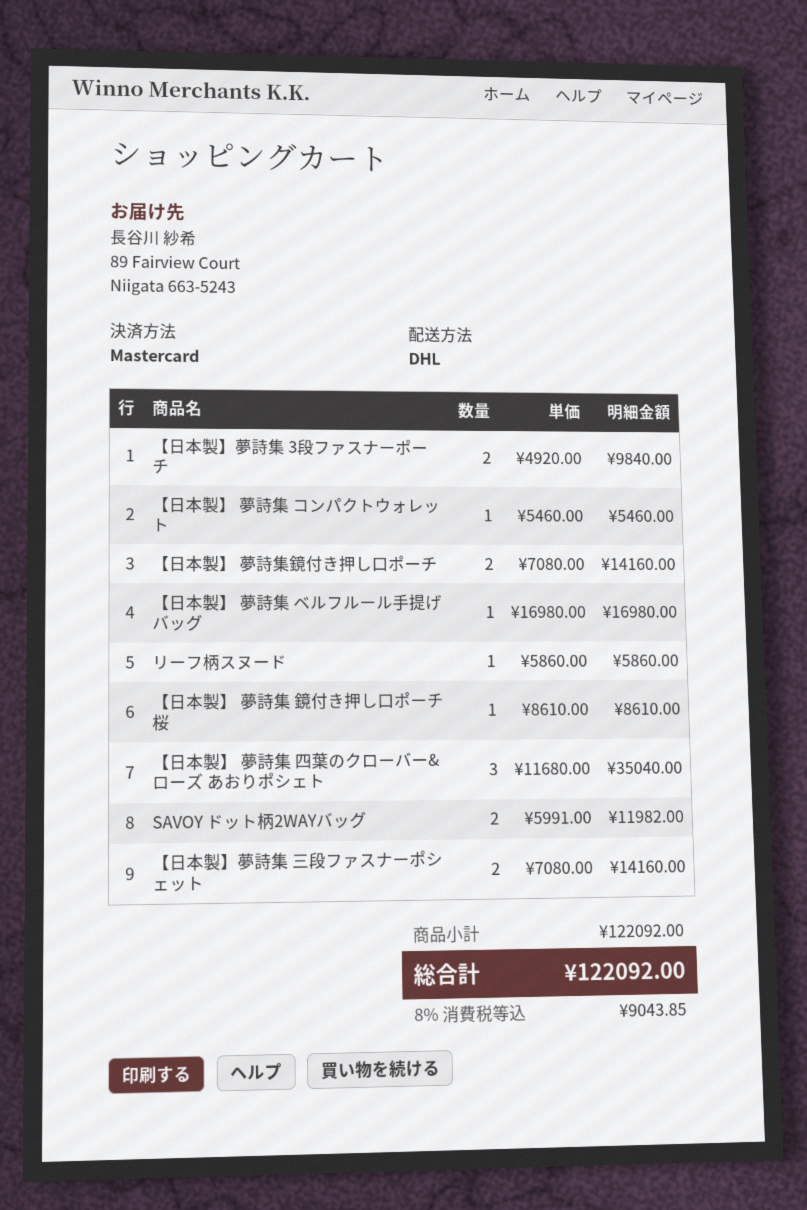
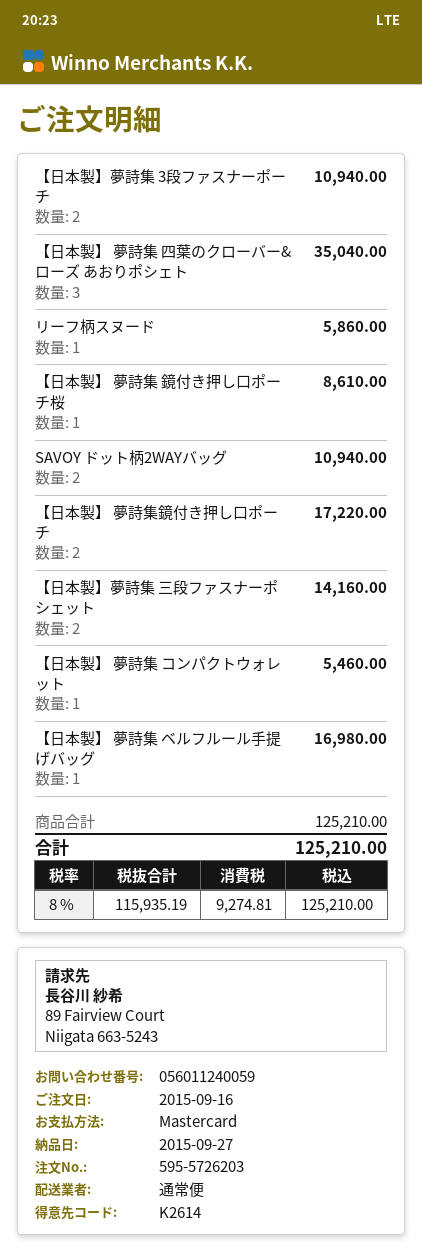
shipping method: DHL -> standard
【日本製】夢詩集 3段ファスナーポーチ: 2 for 9840.00 -> 2 for 10940.00
【日本製】 夢詩集鏡付き押し口ポーチ: 2 for 14160.00 -> 2 for 17220.00
SAVOY ドット柄2WAYバッグ: 2 for 11982.00 -> 2 for 10940.00
subtotal: 122092.00 -> 125210.00
tax: 8% = 9043.85 -> 8% = 9274.81
total: 122092.00 -> 125210.00

